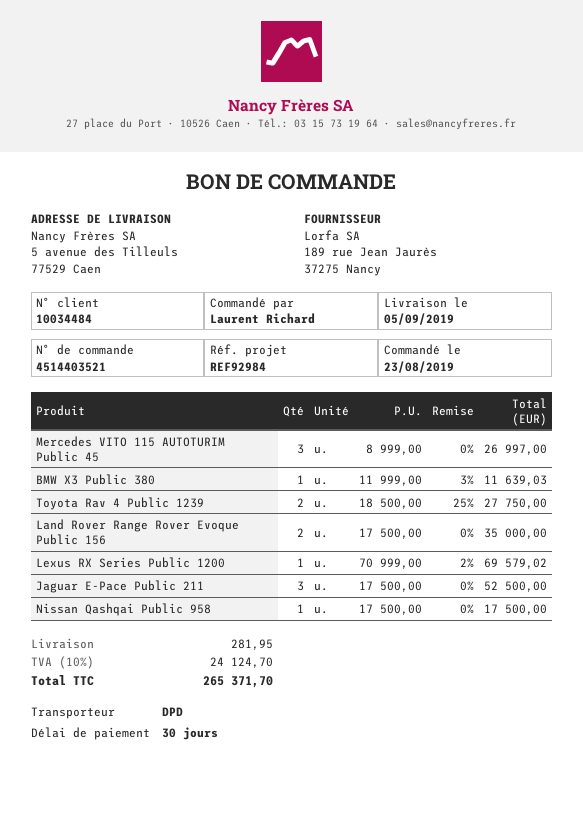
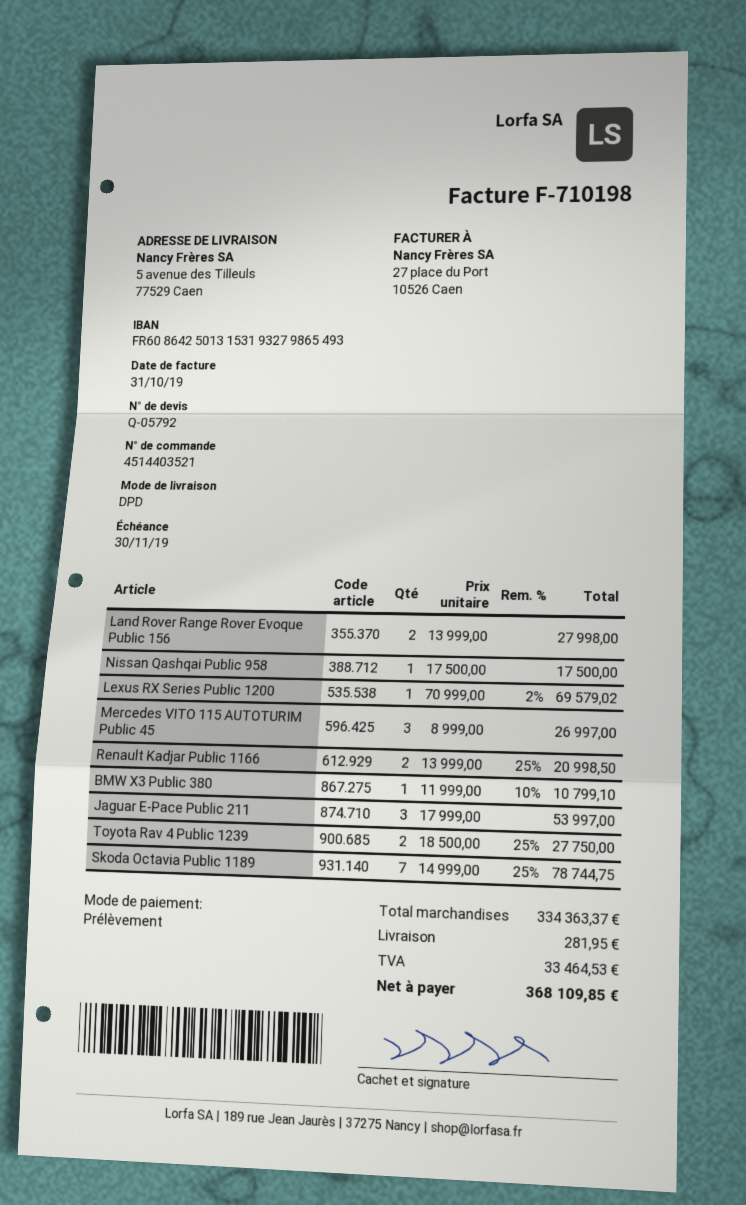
BMW X3 Public 380: 1 x 11999.00 - 3% = 11639.03 -> 1 x 11999.00 - 10% = 10799.10
Land Rover Range Rover Evoque Public 156: 2 x 17500.00 = 35000.00 -> 2 x 13999.00 = 27998.00
Jaguar E-Pace Public 211: 3 x 17500.00 = 52500.00 -> 3 x 17999.00 = 53997.00
Renault Kadjar Public 1166: none -> 2 x 13999.00 - 25% = 20998.50
Skoda Octavia Public 1189: none -> 7 x 14999.00 - 25% = 78744.75
tax: 24124.70 -> 33464.53
total: 265371.70 -> 368109.85

